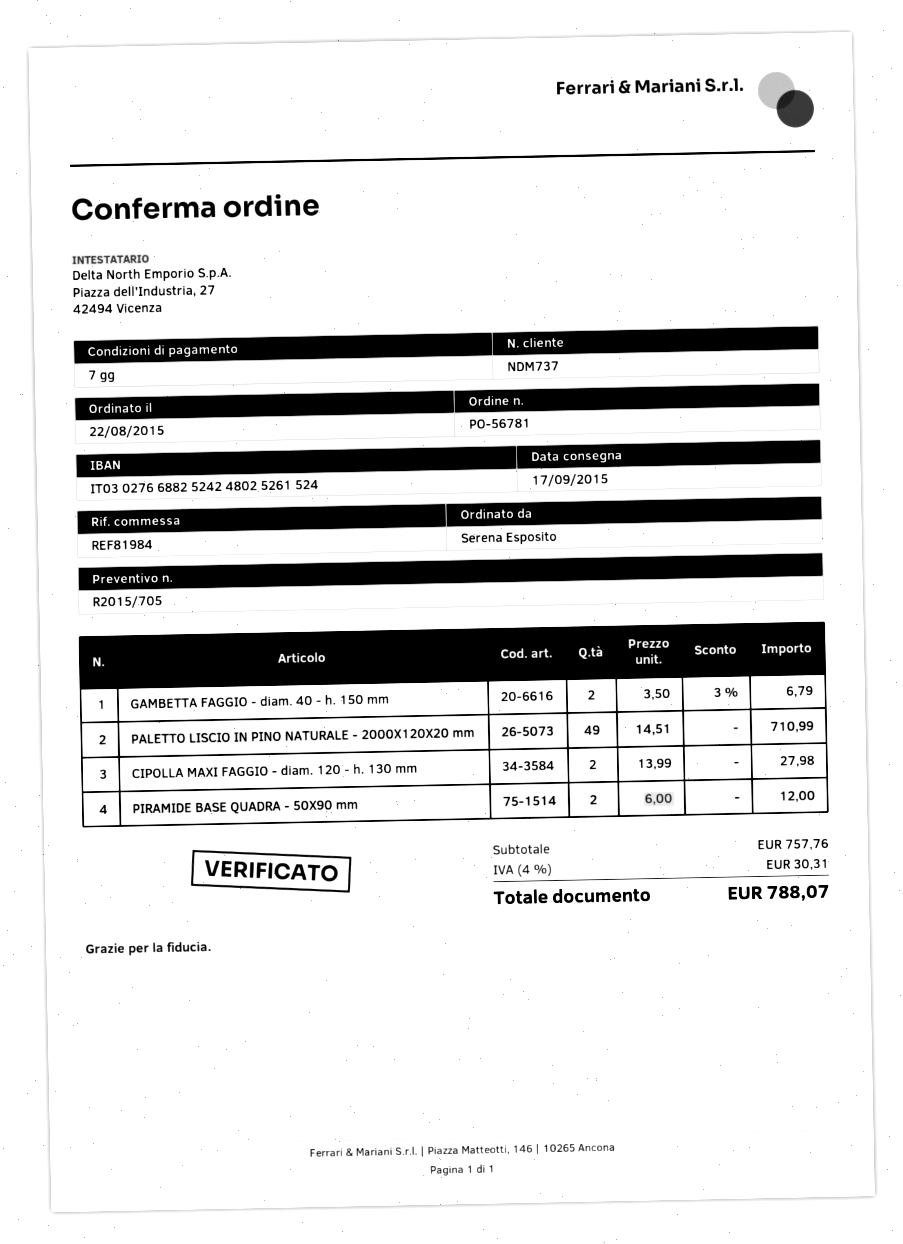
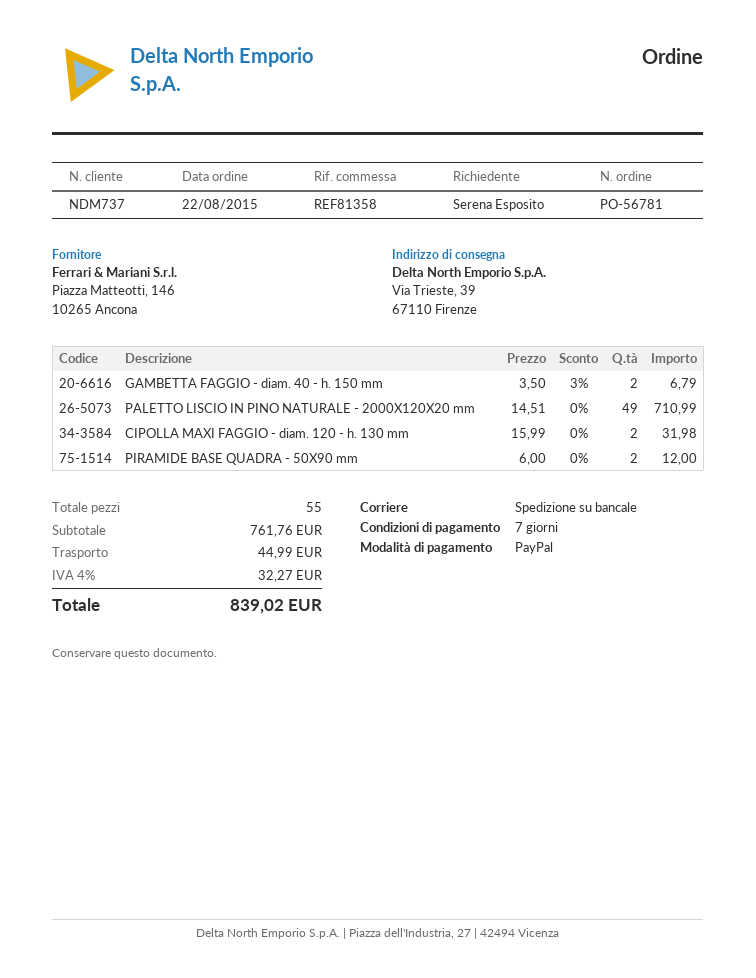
reference: REF81984 -> REF81358
CIPOLLA MAXI FAGGIO - diam. 120 - h. 130 mm: 2 x 13.99 = 27.98 -> 2 x 15.99 = 31.98
subtotal: 757.76 -> 761.76
shipping: none -> 44.99
tax: 4% = 30.31 -> 4% = 32.27
total: 788.07 -> 839.02

